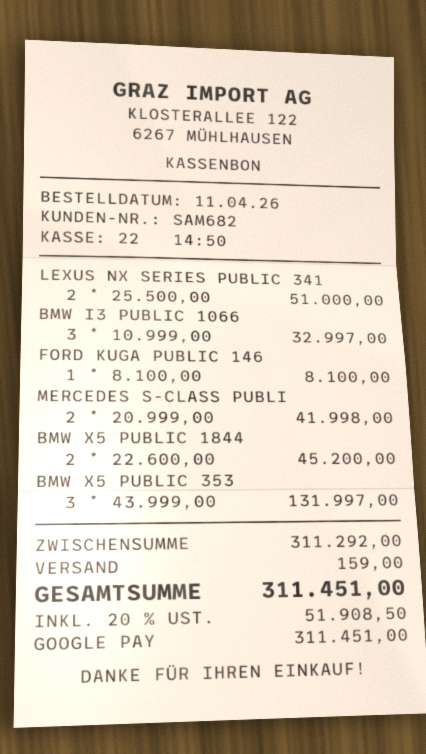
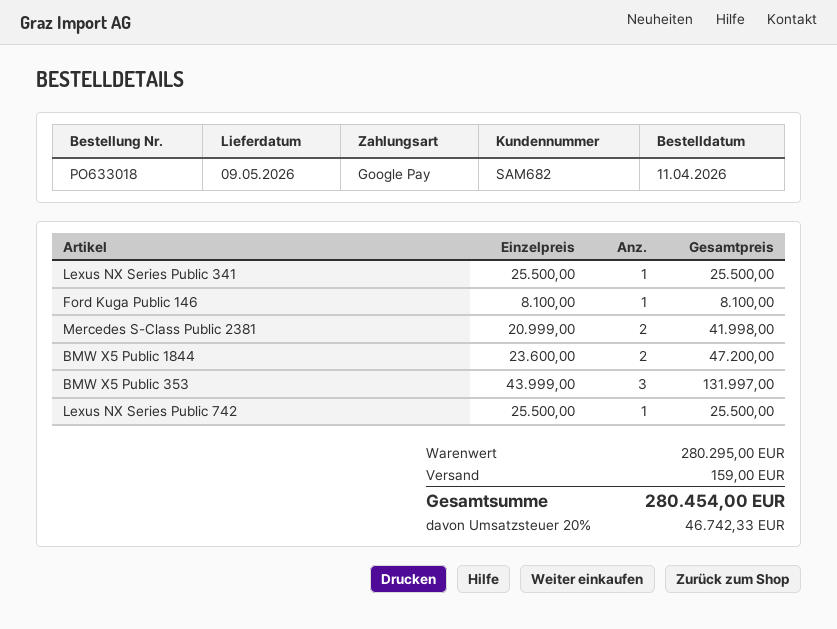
LEXUS NX SERIES PUBLIC 341: 2 x 25500.00 = 51000.00 -> 1 x 25500.00 = 25500.00
BMW I3 PUBLIC 1066: 3 x 10999.00 = 32997.00 -> none
BMW X5 PUBLIC 1844: 2 x 22600.00 = 45200.00 -> 2 x 23600.00 = 47200.00
Lexus NX Series Public 742: none -> 1 x 25500.00 = 25500.00
subtotal: 311292.00 -> 280295.00
tax: 20% = 51908.50 -> 20% = 46742.33
total: 311451.00 -> 280454.00

